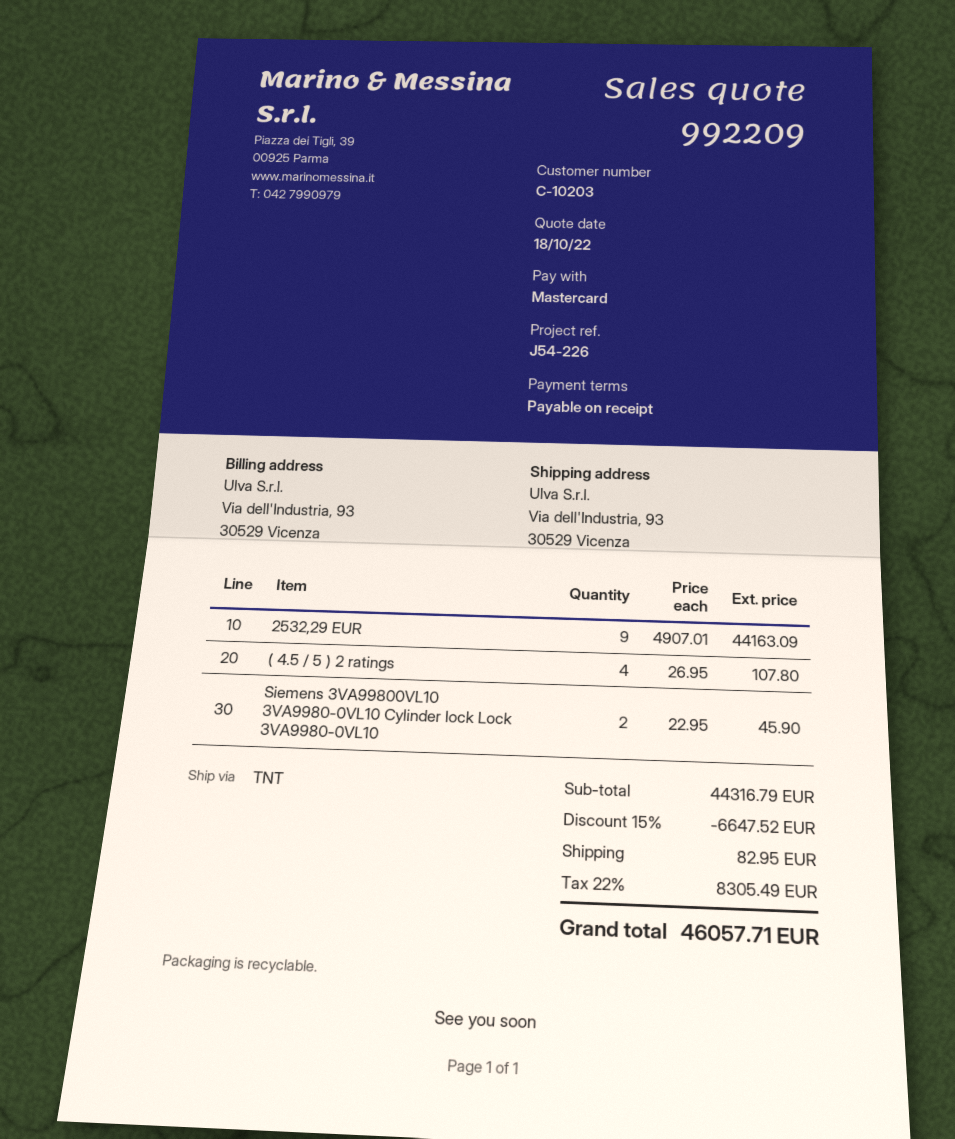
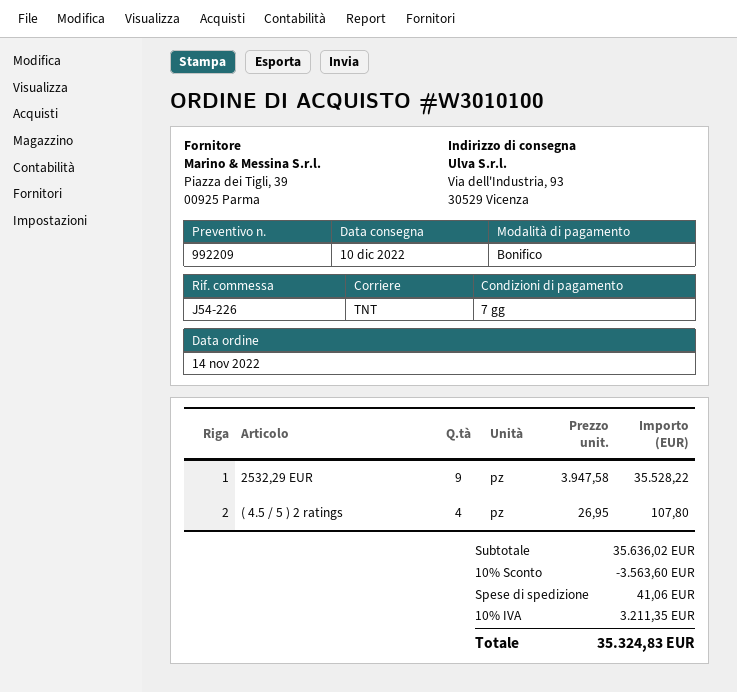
payment terms: on receipt -> 7 days
payment method: Mastercard -> bank transfer
2532,29 EUR: 9 x 4907.01 = 44163.09 -> 9 x 3947.58 = 35528.22
Siemens 3VA99800VL10 3VA9980-0VL10 Cylinder lock Lock 3VA9980-0VL10: 2 x 22.95 = 45.90 -> none
subtotal: 44316.79 -> 35636.02
discount: 15% = 6647.52 -> 10% = 3563.60
shipping: 82.95 -> 41.06
tax: 22% = 8305.49 -> 10% = 3211.35
total: 46057.71 -> 35324.83

